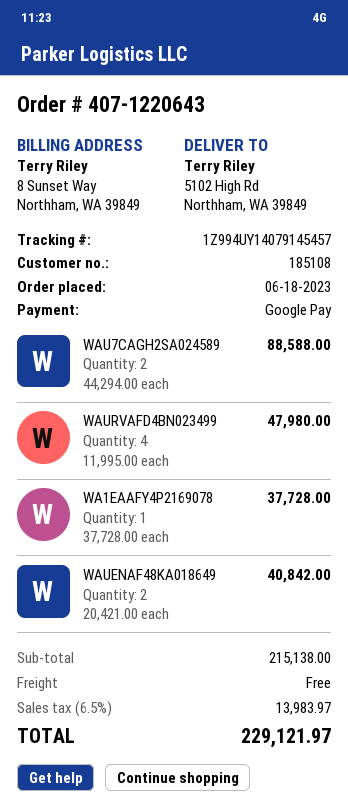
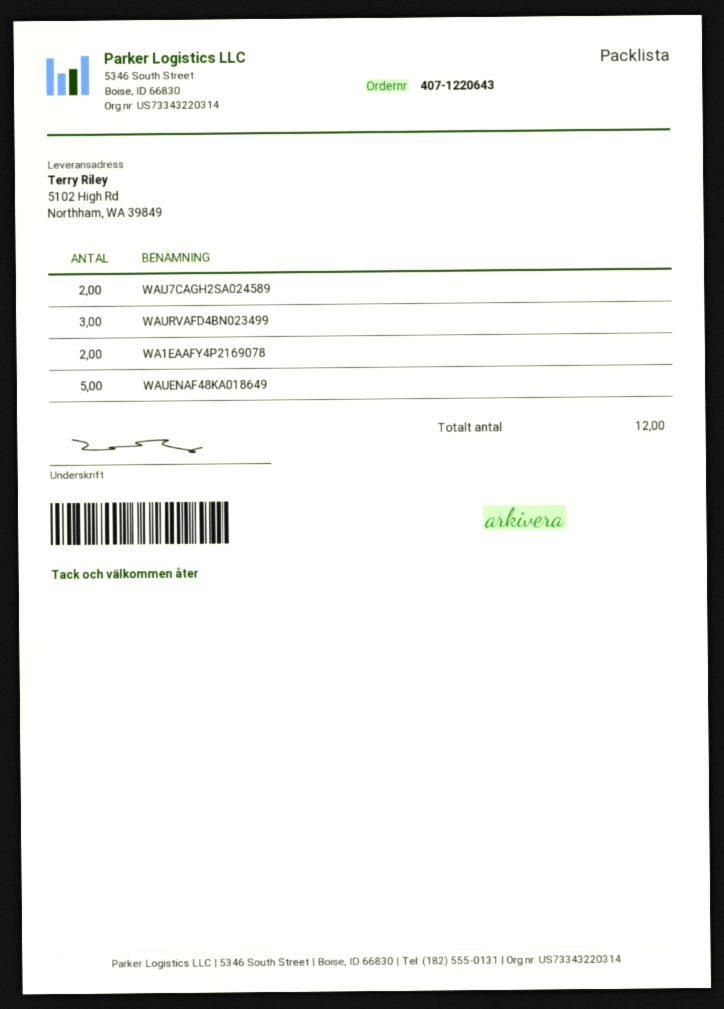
WAURVAFD4BN023499: 4 -> 3
WA1EAAFY4P2169078: 1 -> 2
WAUENAF48KA018649: 2 -> 5

